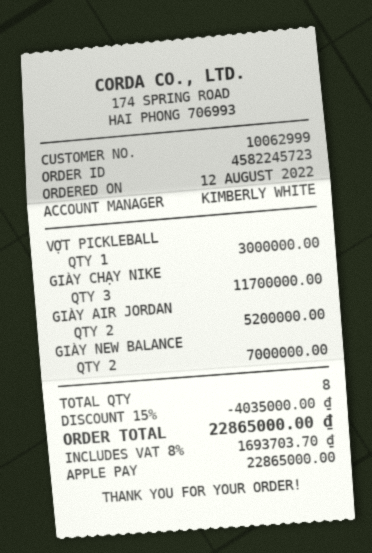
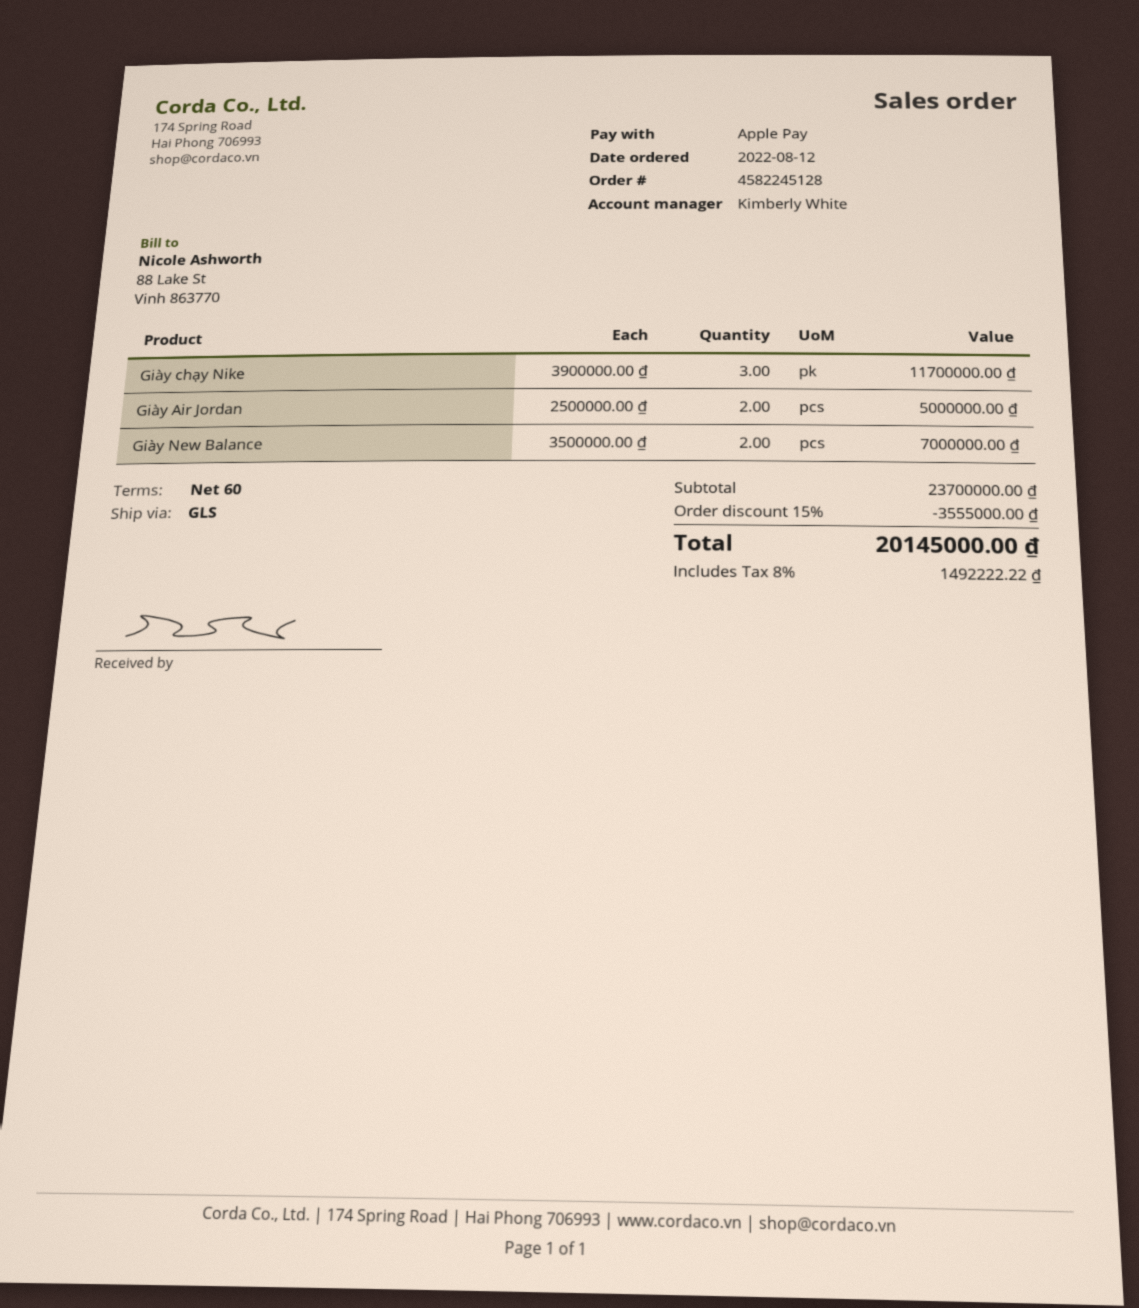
order number: 4582245723 -> 4582245128
VỢT PICKLEBALL: 1 for 3000000.00 -> none
GIÀY AIR JORDAN: 2 for 5200000.00 -> 2 for 5000000.00
discount: 15% = 4035000.00 -> 15% = 3555000.00
tax: 8% = 1693703.70 -> 8% = 1492222.22
total: 22865000.00 -> 20145000.00

